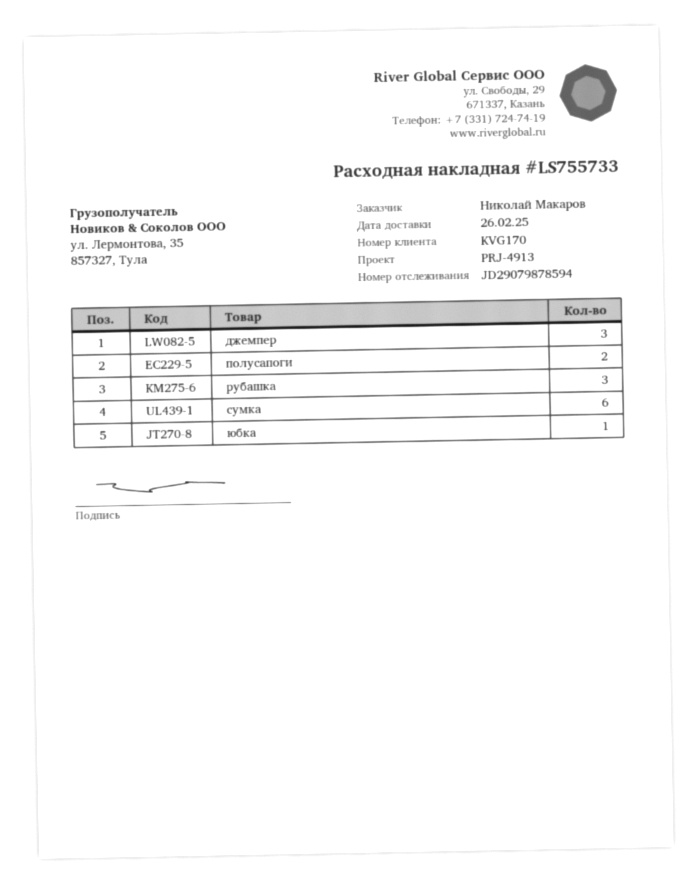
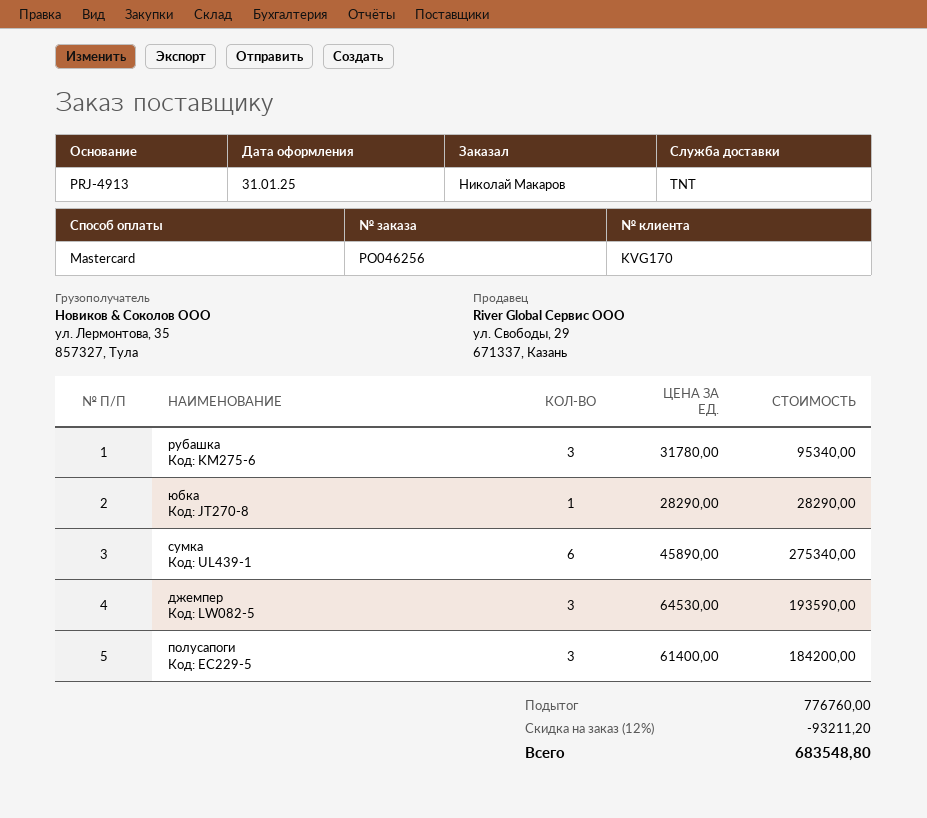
полусапоги: 2 -> 3

